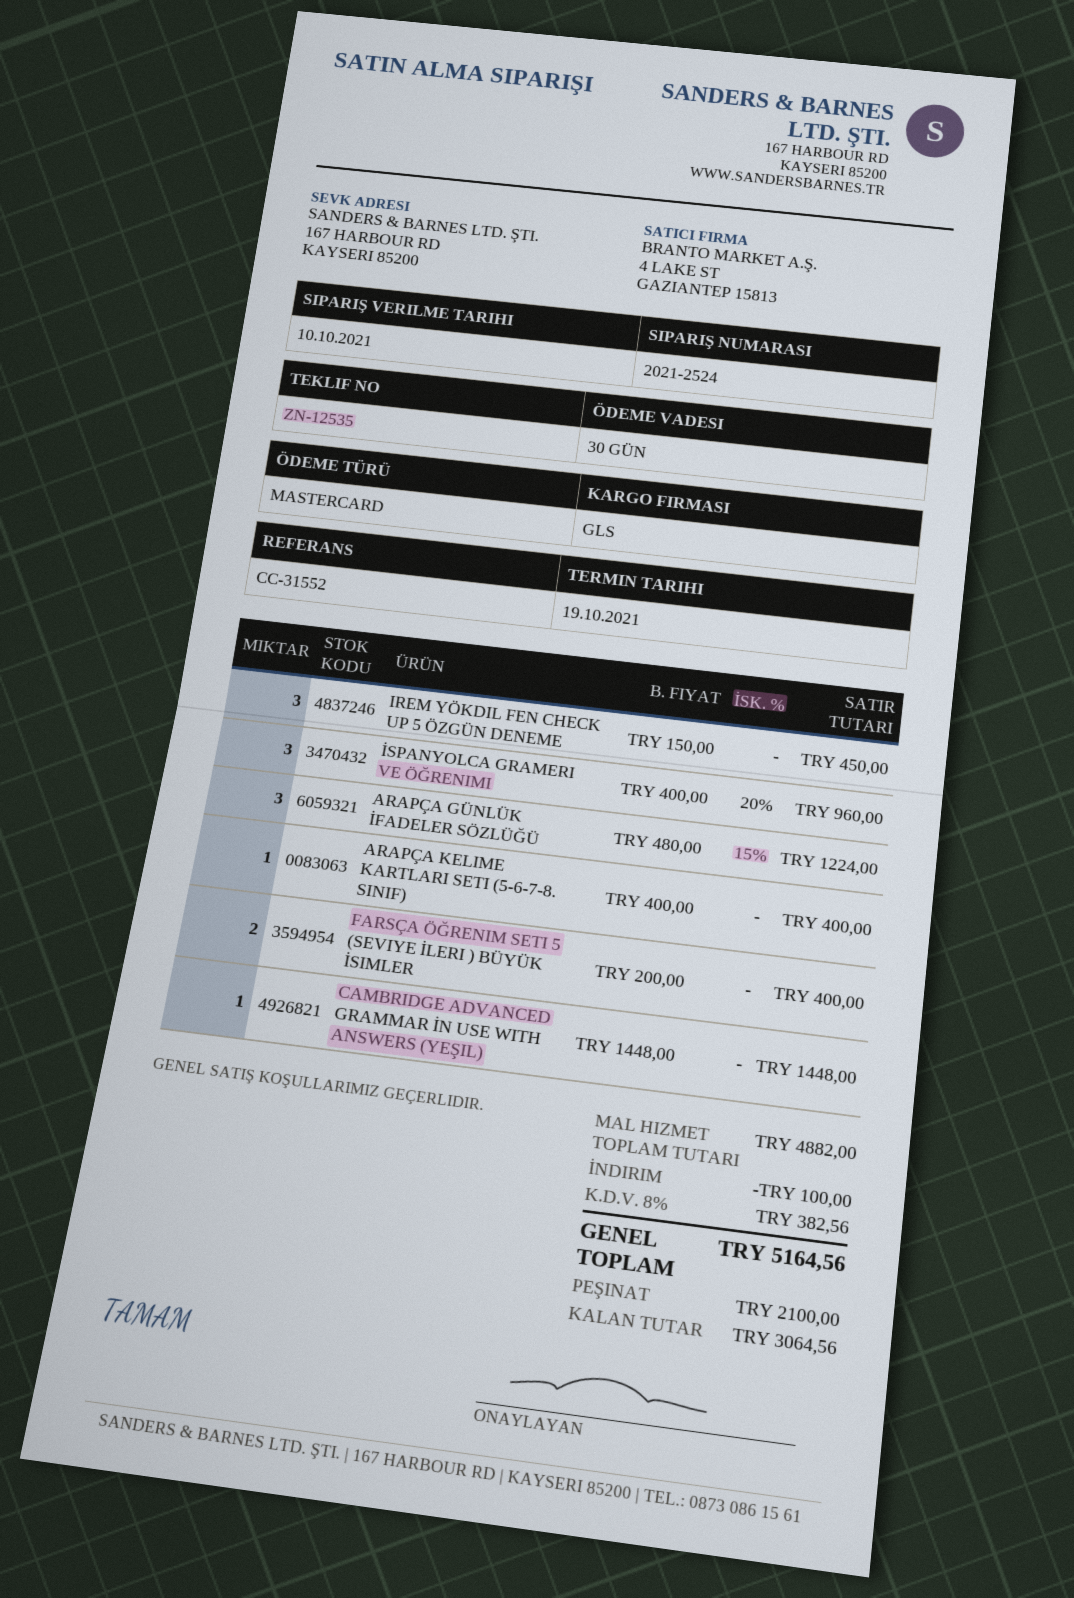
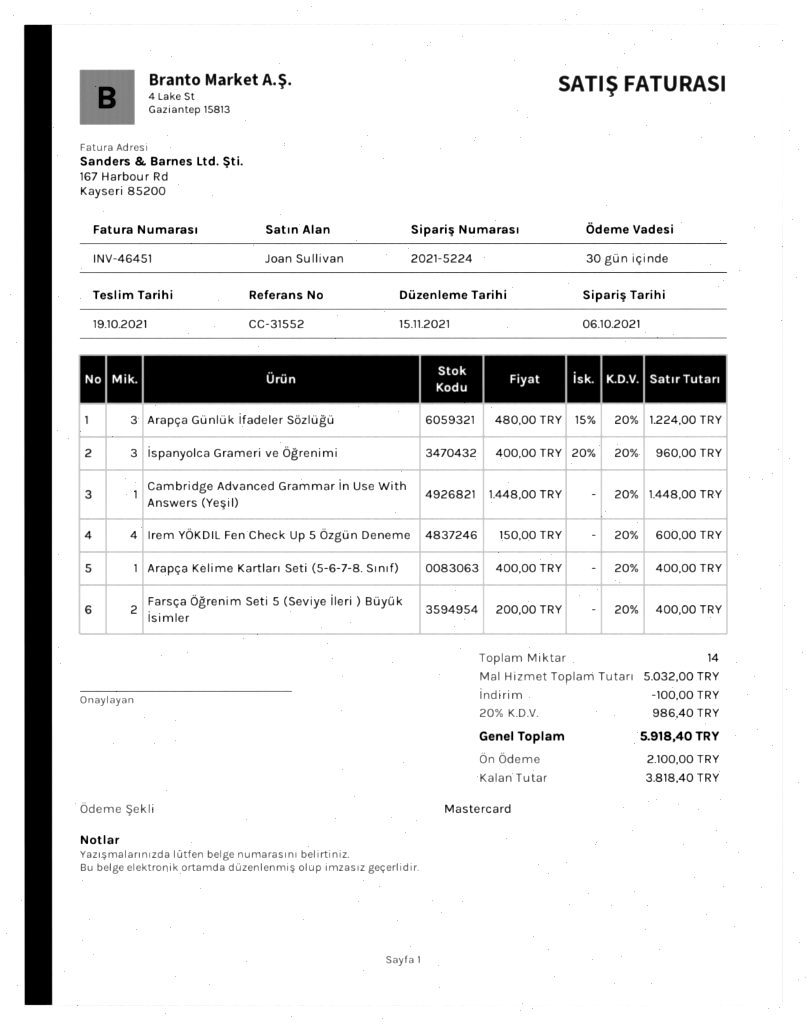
order number: 2021-2524 -> 2021-5224
order date: 2021-10-10 -> 2021-10-06
IREM YÖKDIL FEN CHECK UP 5 ÖZGÜN DENEME: 3 x 150.00 = 450.00 -> 4 x 150.00 = 600.00
subtotal: 4882.00 -> 5032.00
tax: 8% = 382.56 -> 20% = 986.40
total: 5164.56 -> 5918.40
balance: 3064.56 -> 3818.40

